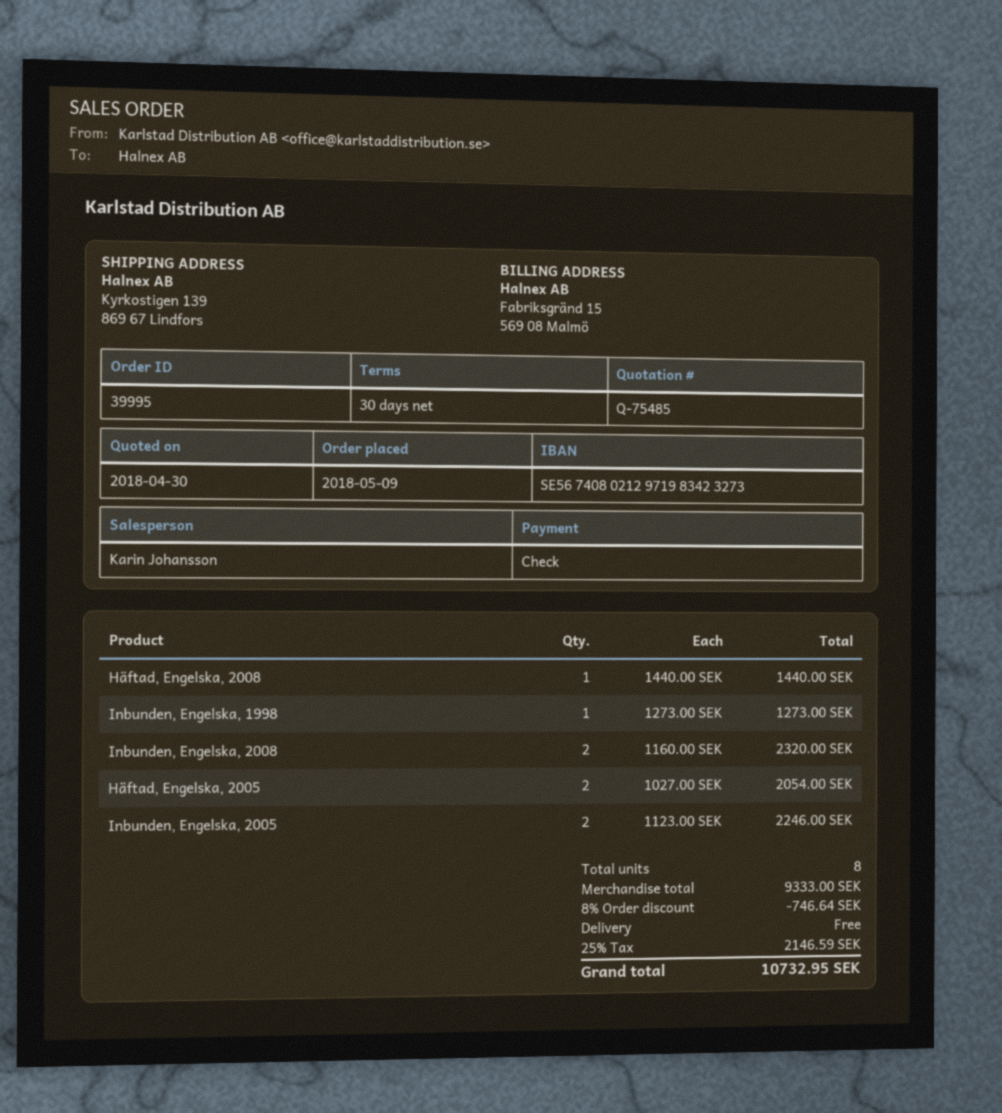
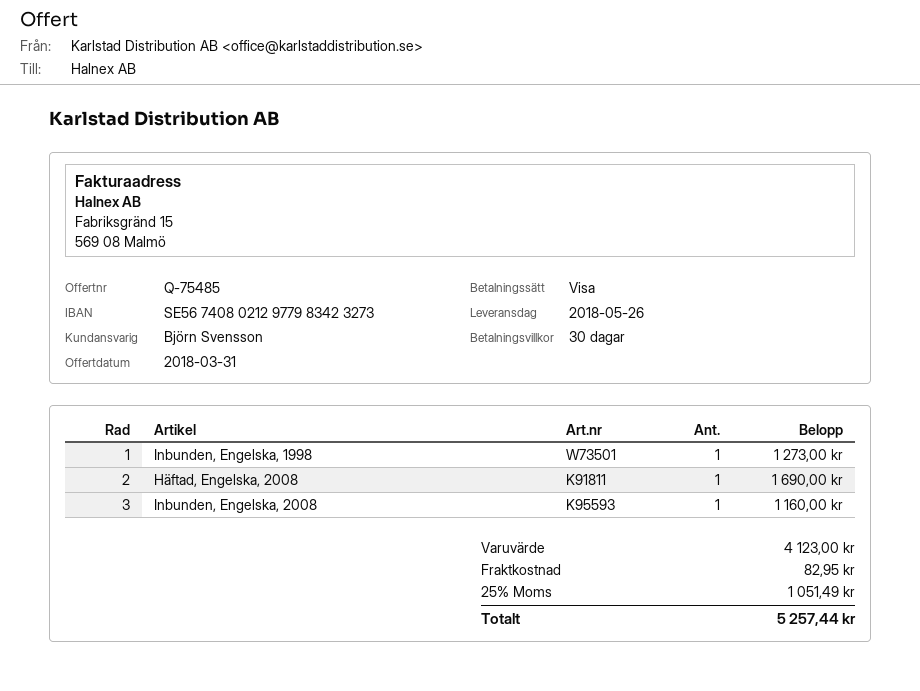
quote date: 2018-04-30 -> 2018-03-31
sales rep: Karin Johansson -> Björn Svensson
payment method: cheque -> Visa
bank account: SE5674080212971983423273 -> SE5674080212977983423273
Häftad, Engelska, 2008: 1 for 1440.00 -> 1 for 1690.00
Inbunden, Engelska, 2008: 2 for 2320.00 -> 1 for 1160.00
Häftad, Engelska, 2005: 2 for 2054.00 -> none
Inbunden, Engelska, 2005: 2 for 2246.00 -> none
subtotal: 9333.00 -> 4123.00
discount: 8% = 746.64 -> none
shipping: 0.00 -> 82.95
tax: 25% = 2146.59 -> 25% = 1051.49
total: 10732.95 -> 5257.44

